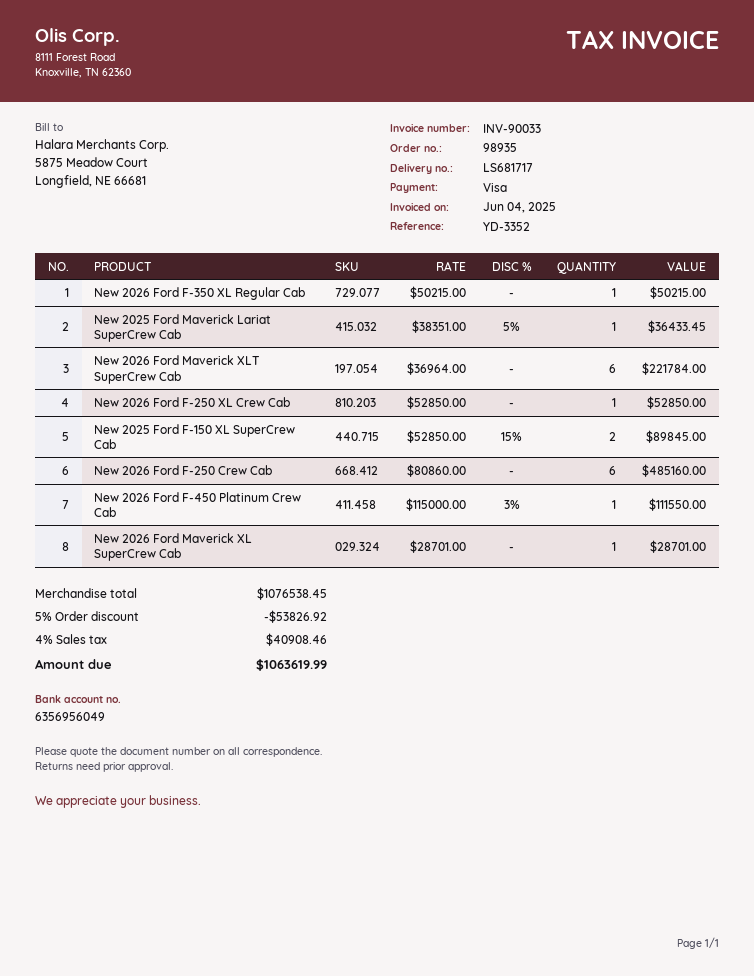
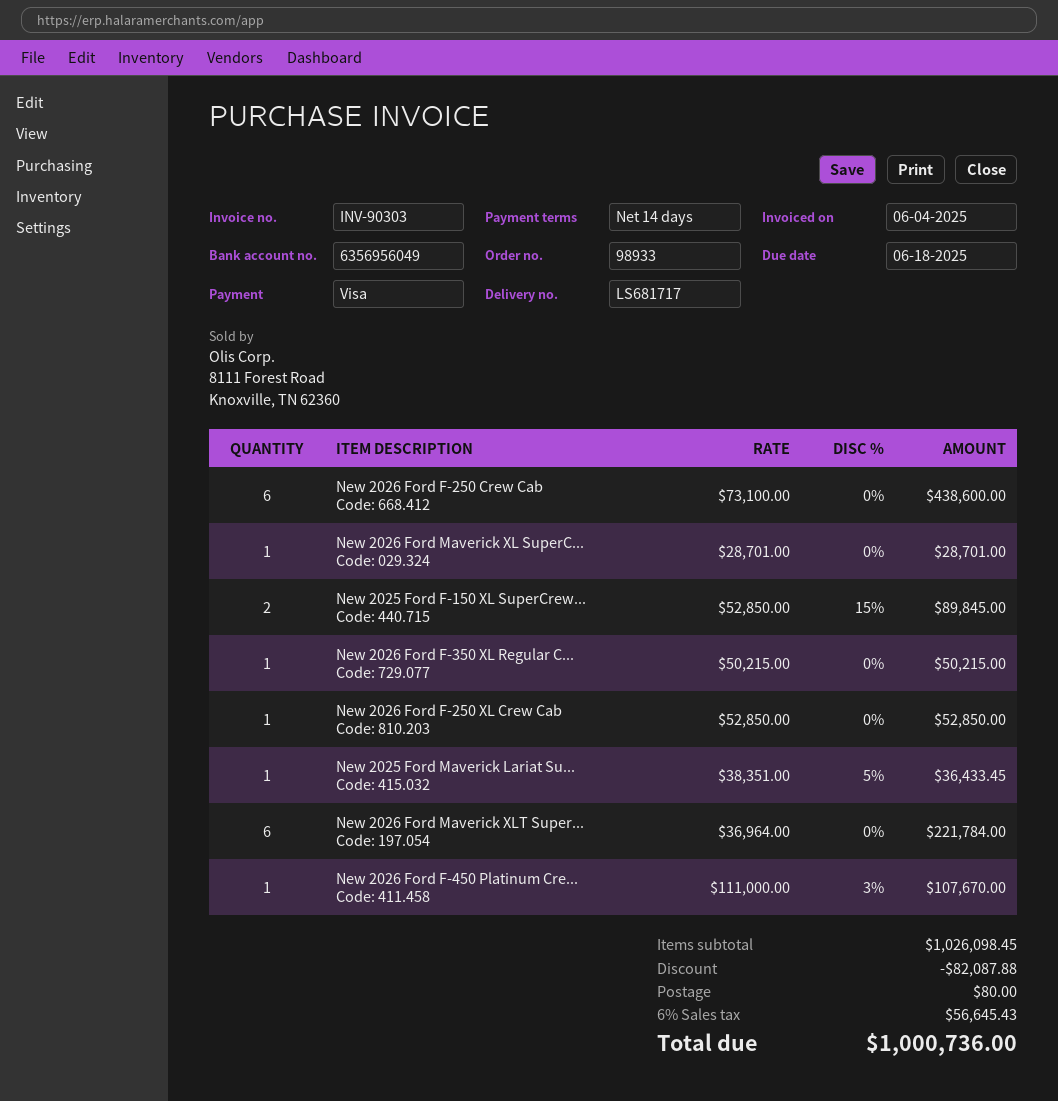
order number: 98935 -> 98933
invoice number: INV-90033 -> INV-90303
New 2026 Ford F-250 Crew Cab: 6 x 80860.00 = 485160.00 -> 6 x 73100.00 = 438600.00
New 2026 Ford F-450 Platinum Crew Cab: 1 x 115000.00 - 3% = 111550.00 -> 1 x 111000.00 - 3% = 107670.00
subtotal: 1076538.45 -> 1026098.45
discount: 53826.92 -> 82087.88
shipping: none -> 80.00
tax: 4% = 40908.46 -> 6% = 56645.43
total: 1063619.99 -> 1000736.00

